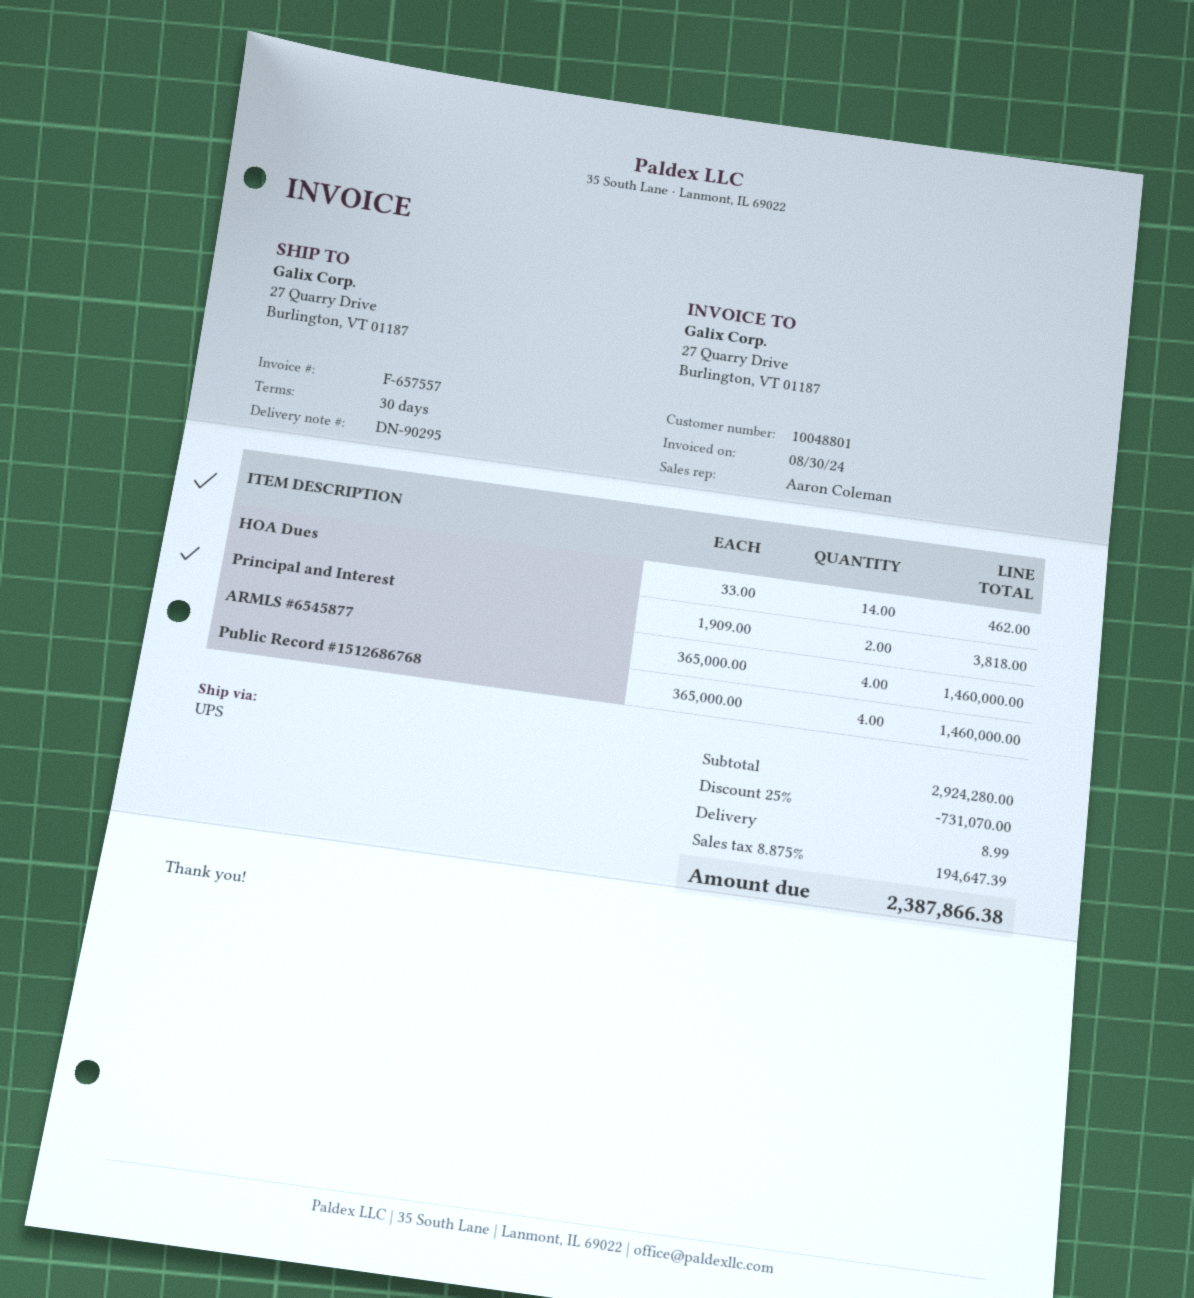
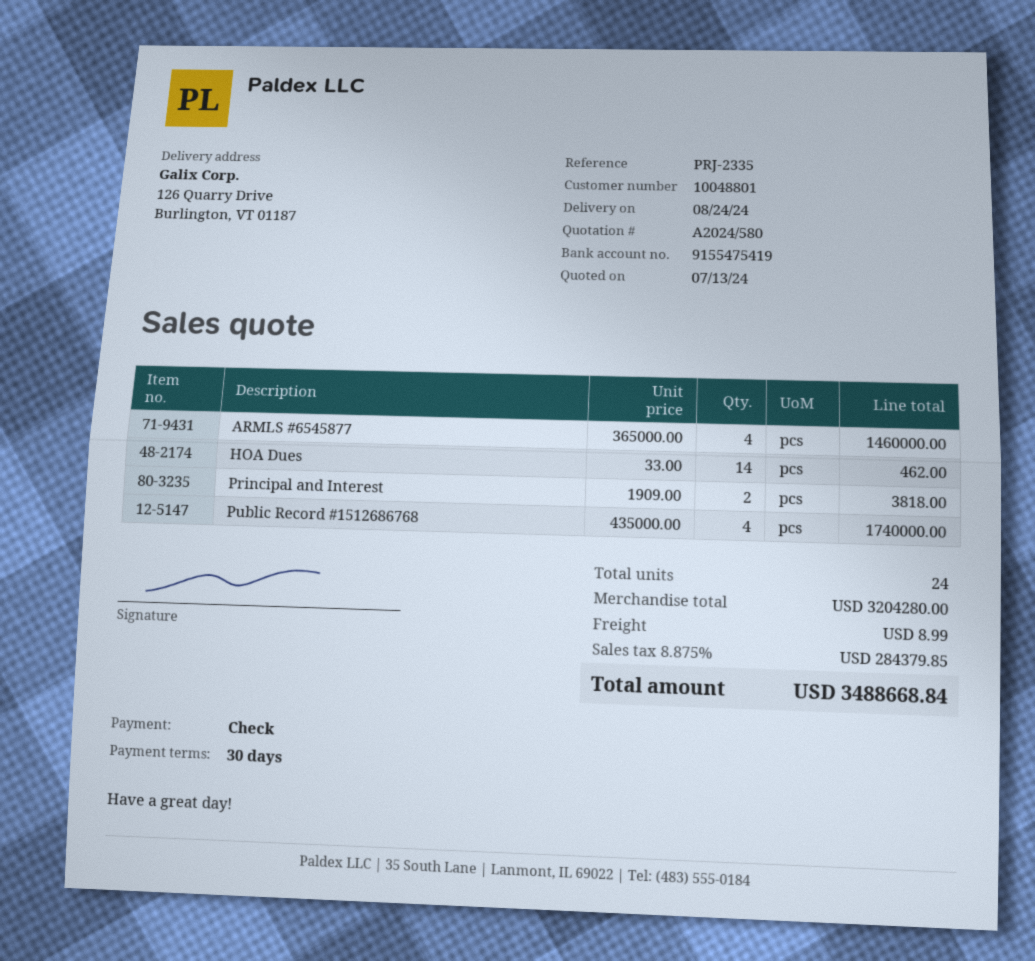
ship to: 27 Quarry Drive, Burlington, VT 01187 -> 126 Quarry Drive, Burlington, VT 01187
Public Record #1512686768: 4 x 365000.00 = 1460000.00 -> 4 x 435000.00 = 1740000.00
subtotal: 2924280.00 -> 3204280.00
discount: 25% = 731070.00 -> none
tax: 8.875% = 194647.39 -> 8.875% = 284379.85
total: 2387866.38 -> 3488668.84

